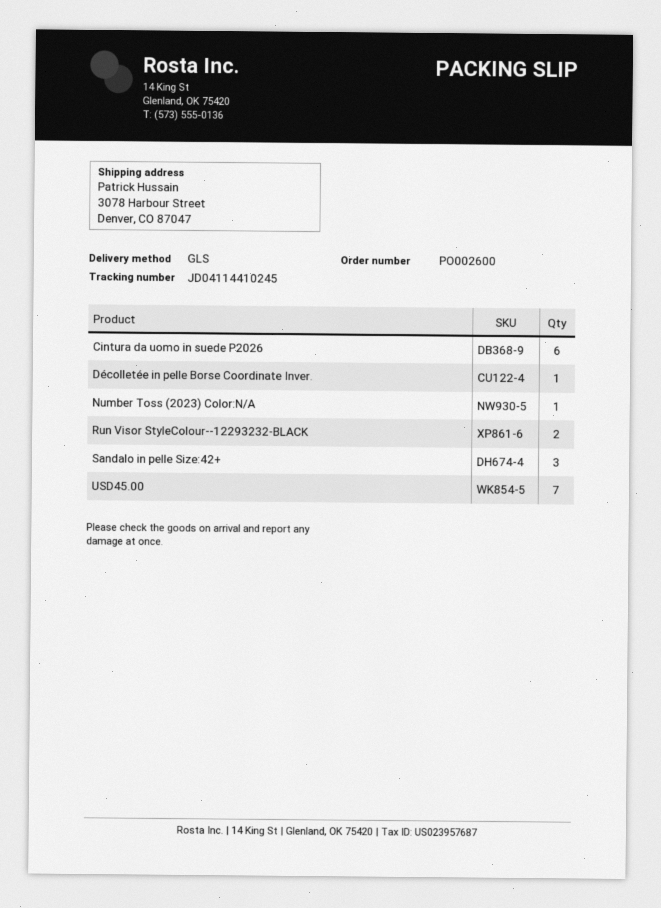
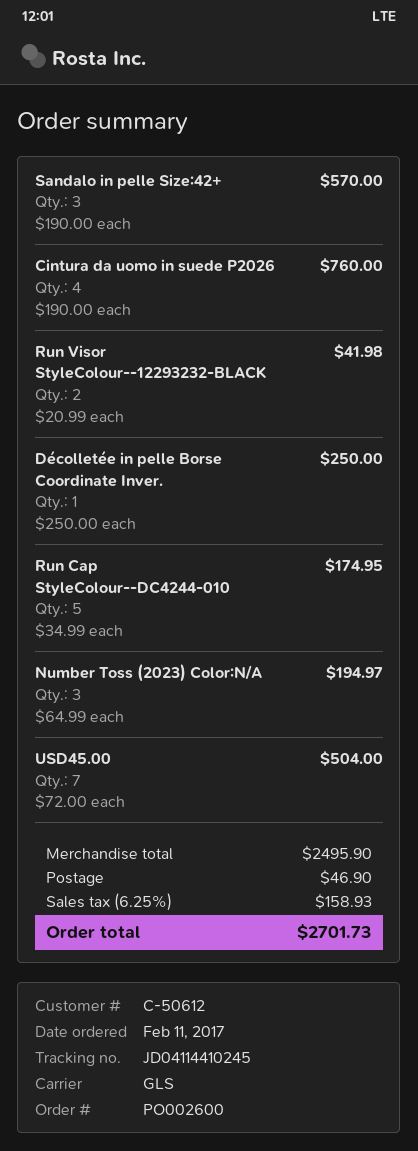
Cintura da uomo in suede P2026: 6 -> 4
Number Toss (2023) Color:N/A: 1 -> 3
Run Cap StyleColour--DC4244-010: none -> 5

